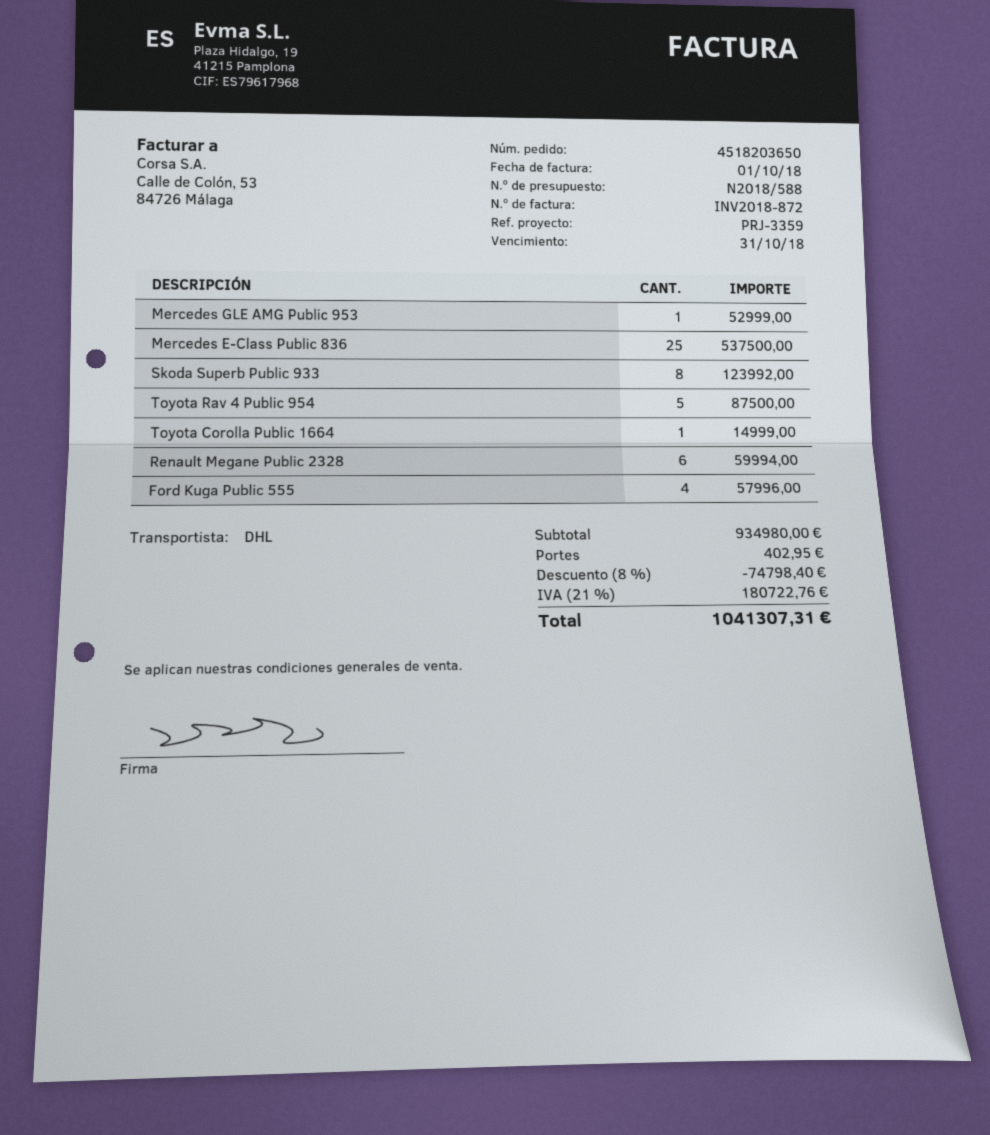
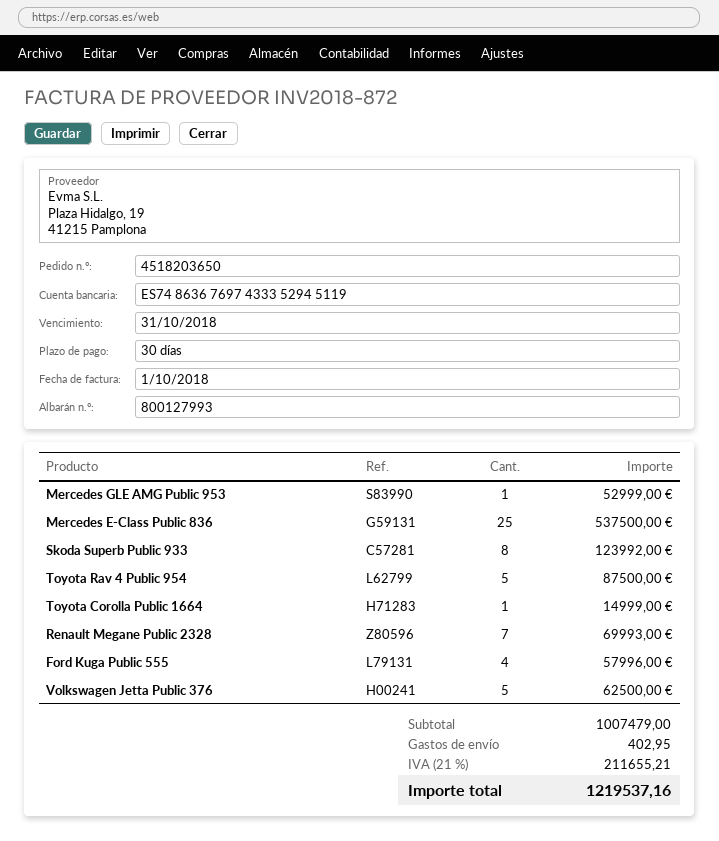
Renault Megane Public 2328: 6 for 59994.00 -> 7 for 69993.00
Volkswagen Jetta Public 376: none -> 5 for 62500.00
subtotal: 934980.00 -> 1007479.00
discount: 8% = 74798.40 -> none
tax: 21% = 180722.76 -> 21% = 211655.21
total: 1041307.31 -> 1219537.16

